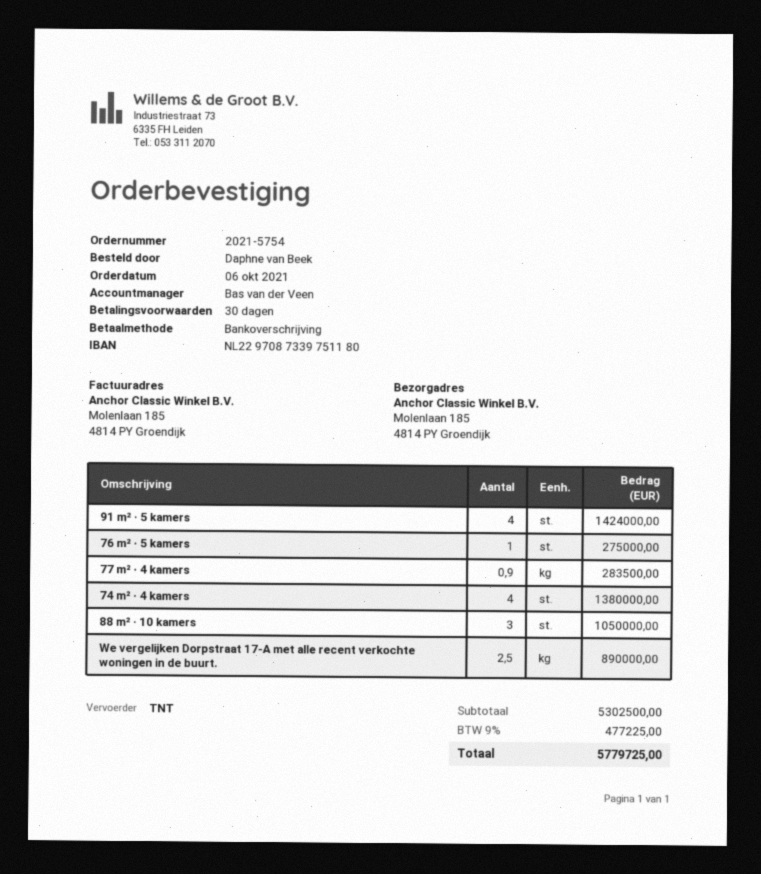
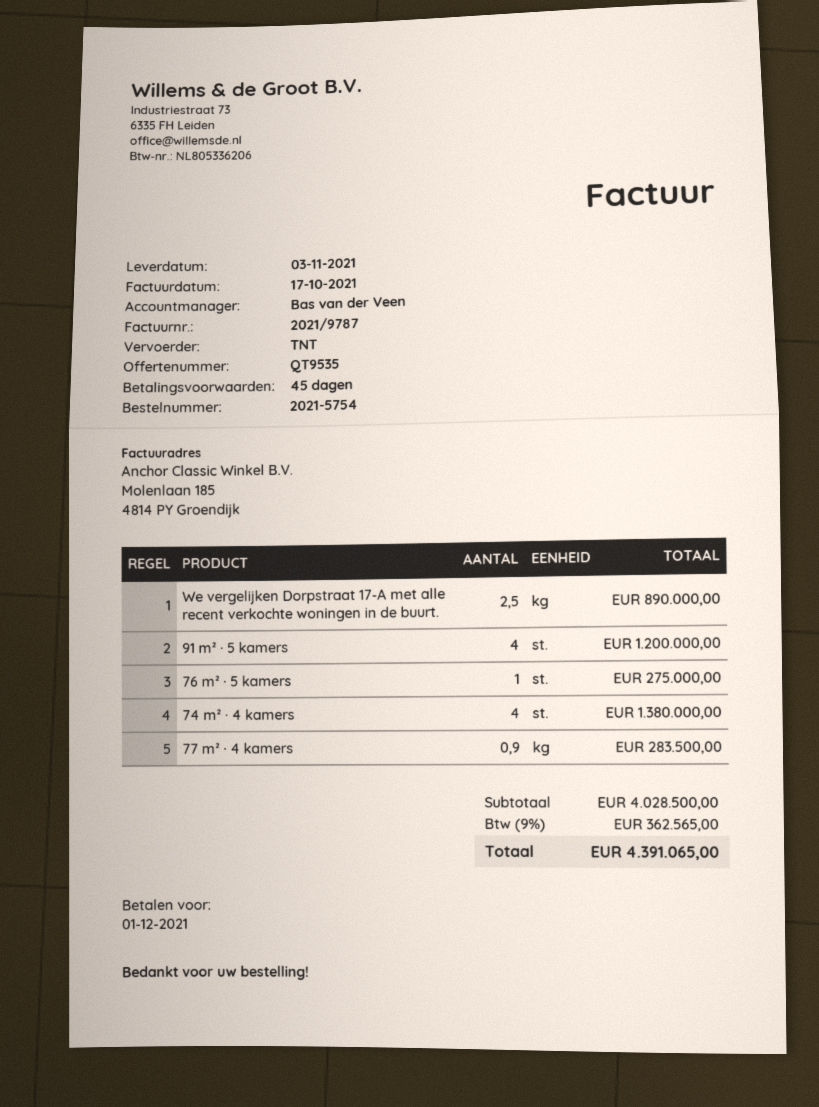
payment terms: 30 days -> 45 days
91 m² · 5 kamers: 4 for 1424000.00 -> 4 for 1200000.00
88 m² · 10 kamers: 3 for 1050000.00 -> none
subtotal: 5302500.00 -> 4028500.00
tax: 9% = 477225.00 -> 9% = 362565.00
total: 5779725.00 -> 4391065.00

